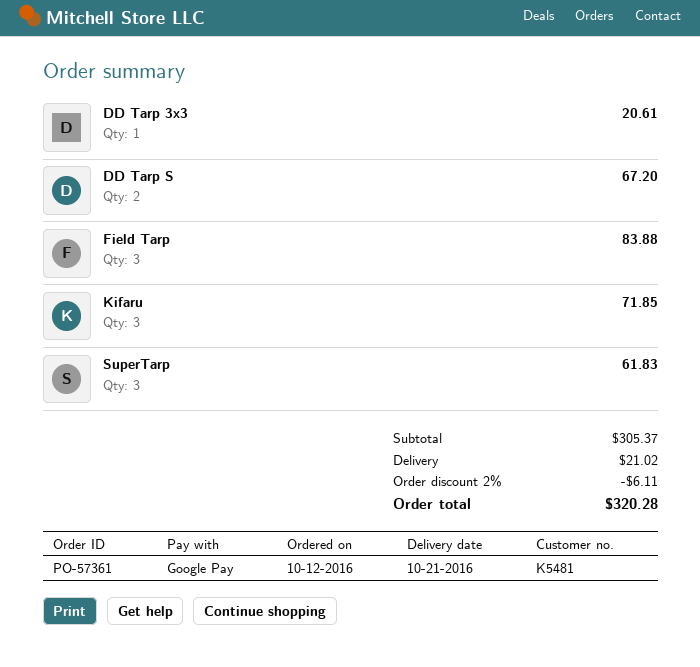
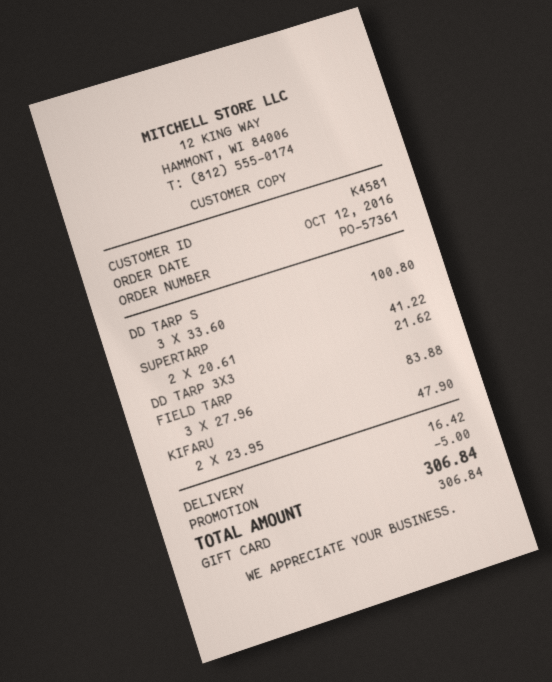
customer number: K5481 -> K4581
payment method: Google Pay -> gift card
DD Tarp 3x3: 1 for 20.61 -> 1 for 21.62
DD Tarp S: 2 for 67.20 -> 3 for 100.80
Kifaru: 3 for 71.85 -> 2 for 47.90
SuperTarp: 3 for 61.83 -> 2 for 41.22
discount: 6.11 -> 5.00
shipping: 21.02 -> 16.42
total: 320.28 -> 306.84

